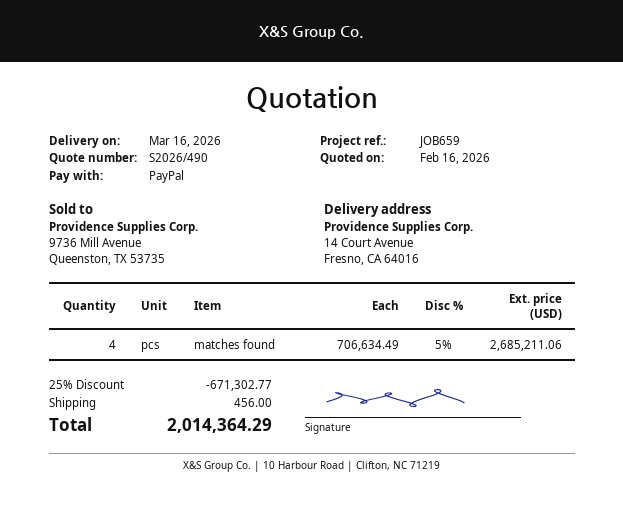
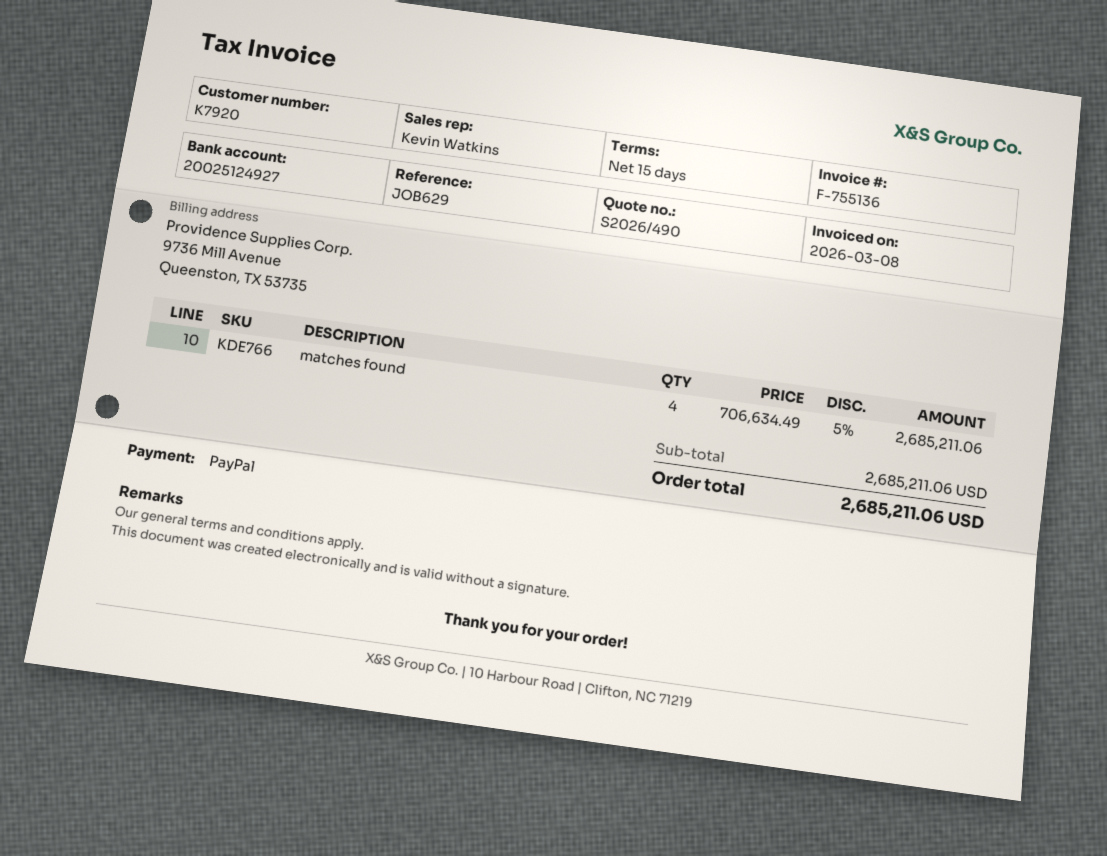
reference: JOB659 -> JOB629
discount: 25% = 671302.77 -> none
shipping: 456.00 -> none
total: 2014364.29 -> 2685211.06

